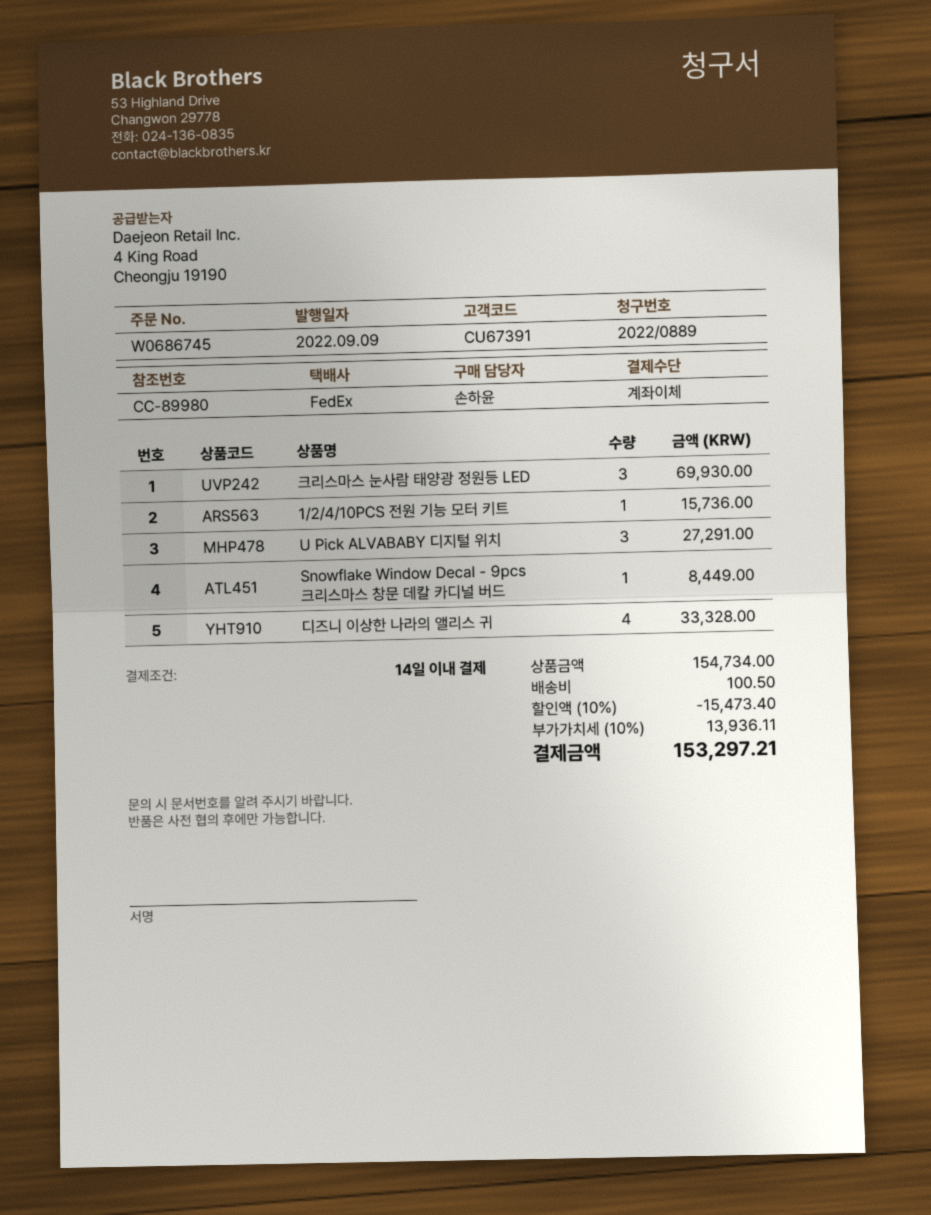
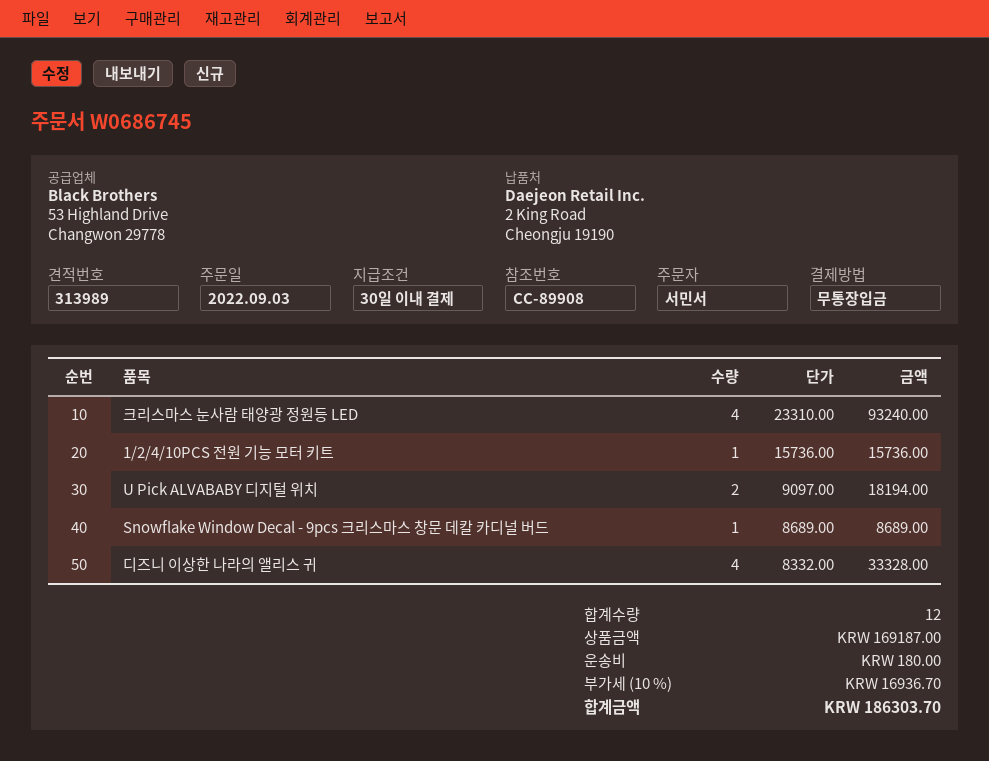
payment terms: 14 days -> 30 days
reference: CC-89980 -> CC-89908
ordered by: 손하윤 -> 서민서
크리스마스 눈사람 태양광 정원등 LED: 3 for 69930.00 -> 4 for 93240.00
U Pick ALVABABY 디지털 위치: 3 for 27291.00 -> 2 for 18194.00
Snowflake Window Decal - 9pcs 크리스마스 창문 데칼 카디널 버드: 1 for 8449.00 -> 1 for 8689.00
subtotal: 154734.00 -> 169187.00
discount: 10% = 15473.40 -> none
shipping: 100.50 -> 180.00
tax: 10% = 13936.11 -> 10% = 16936.70
total: 153297.21 -> 186303.70

